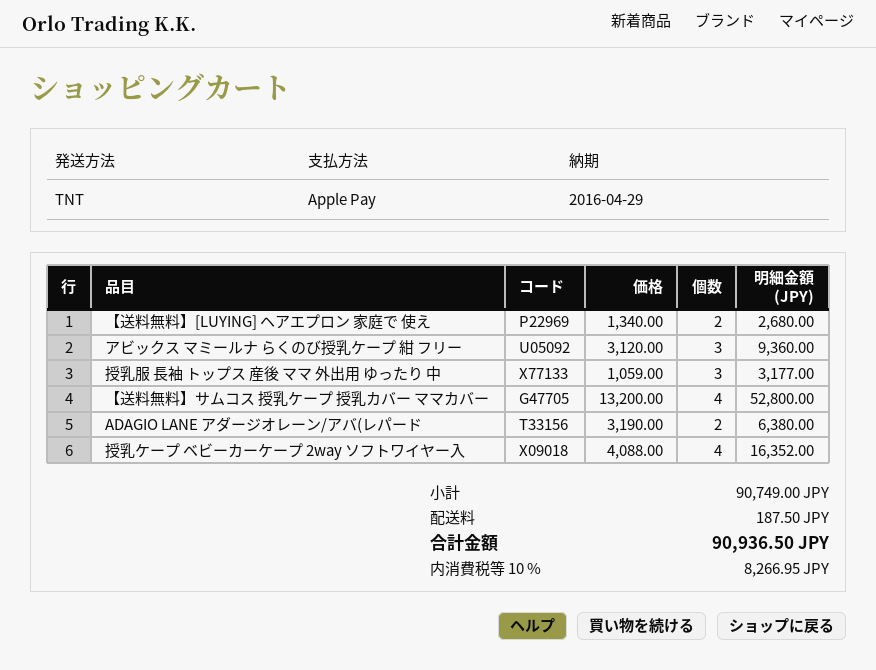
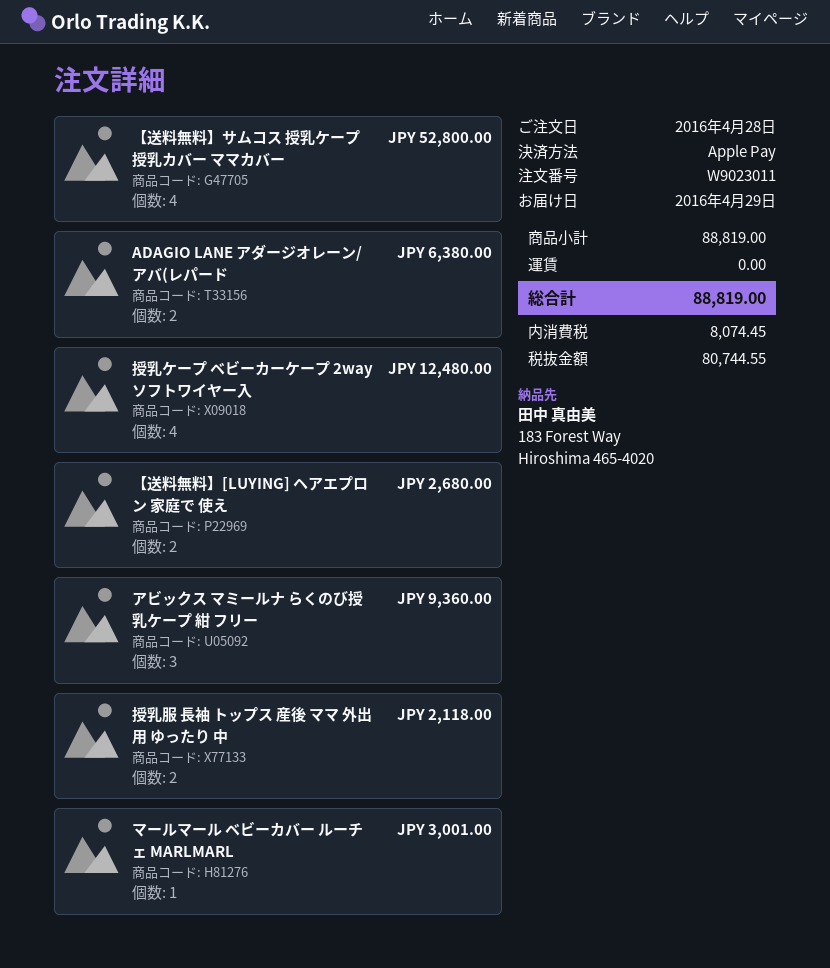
授乳服 長袖 トップス 産後 ママ 外出用 ゆったり 中: 3 for 3177.00 -> 2 for 2118.00
授乳ケープ ベビーカーケープ 2way ソフトワイヤー入: 4 for 16352.00 -> 4 for 12480.00
マールマール ベビーカバー ルーチェ MARLMARL: none -> 1 for 3001.00
subtotal: 90749.00 -> 88819.00
shipping: 187.50 -> 0.00
tax: 8266.95 -> 8074.45
total: 90936.50 -> 88819.00

